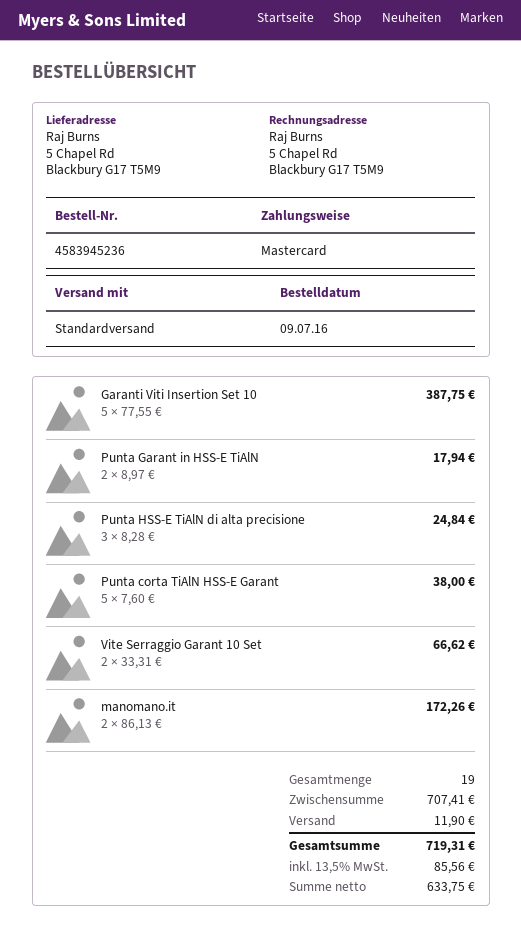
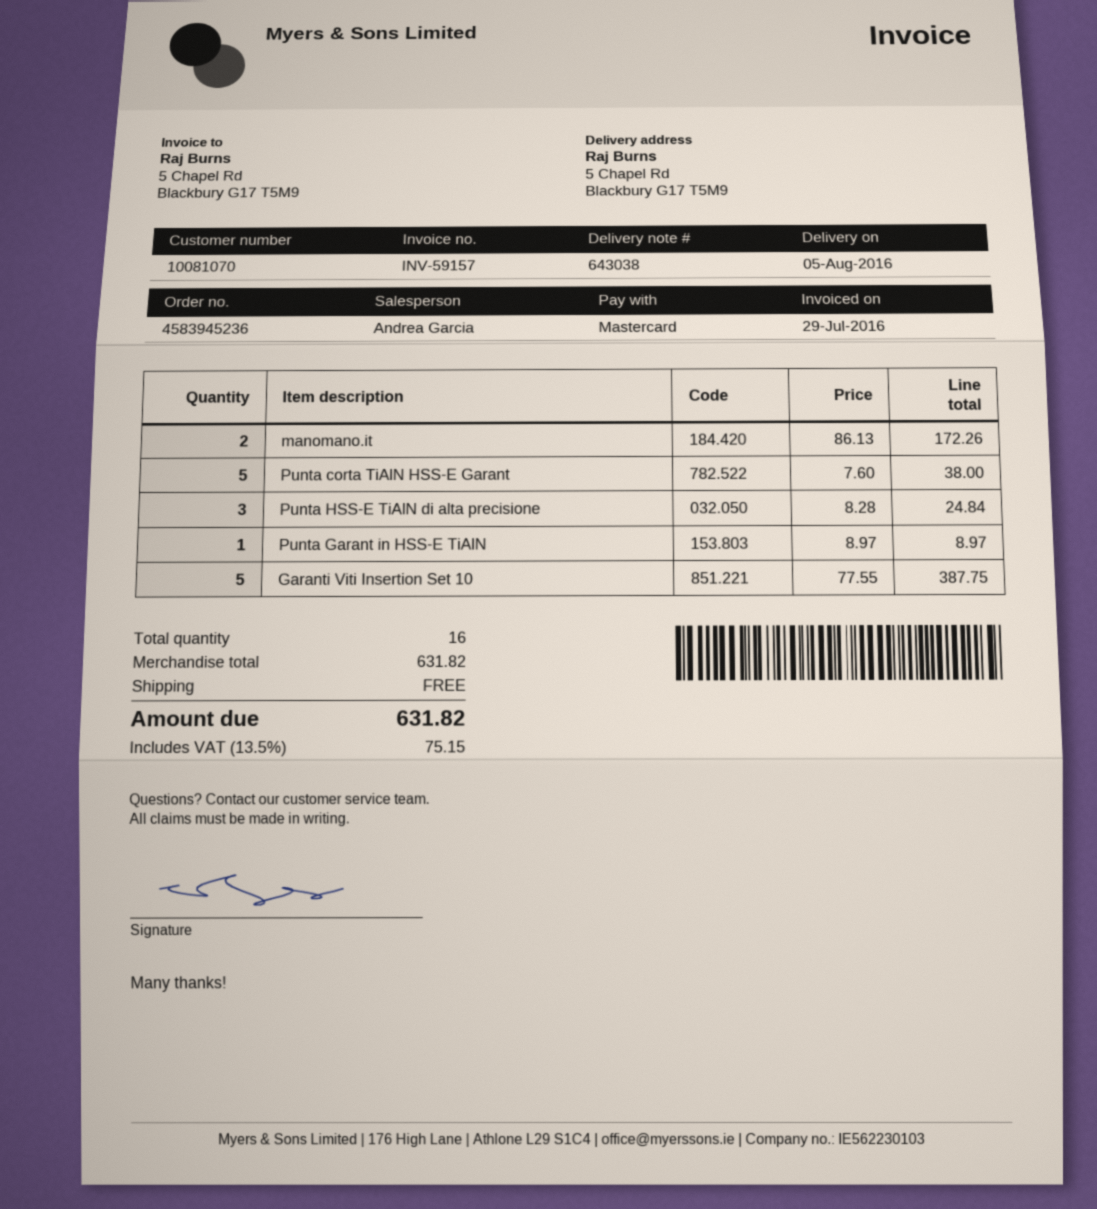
Punta Garant in HSS-E TiAlN: 2 x 8.97 = 17.94 -> 1 x 8.97 = 8.97
Vite Serraggio Garant 10 Set: 2 x 33.31 = 66.62 -> none
total quantity: 19 -> 16
subtotal: 707.41 -> 631.82
shipping: 11.90 -> 0.00
tax: 13.5% = 85.56 -> 13.5% = 75.15
total: 719.31 -> 631.82

